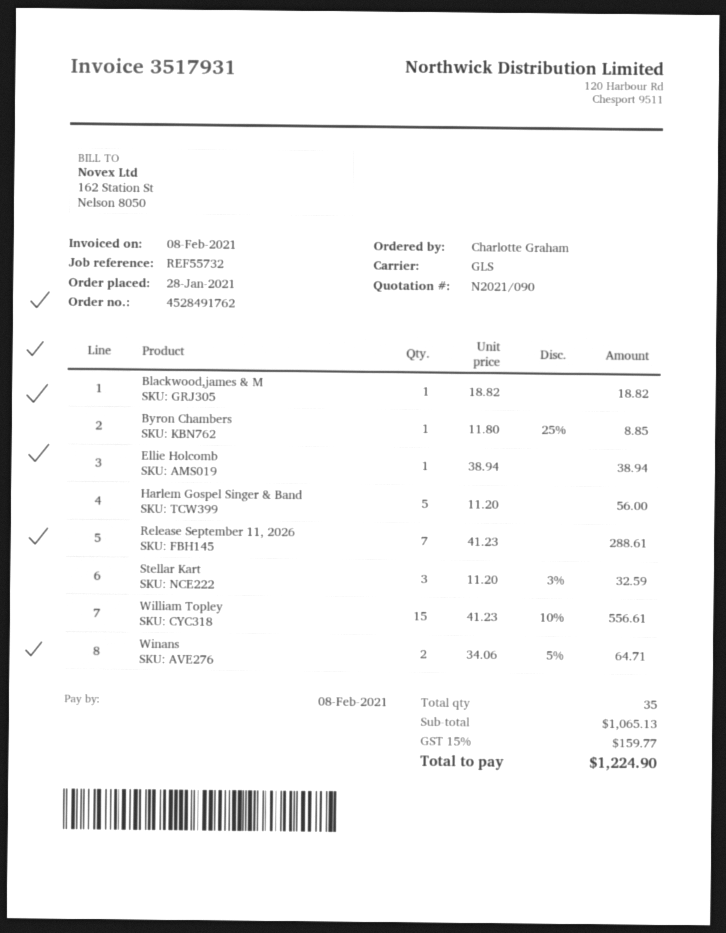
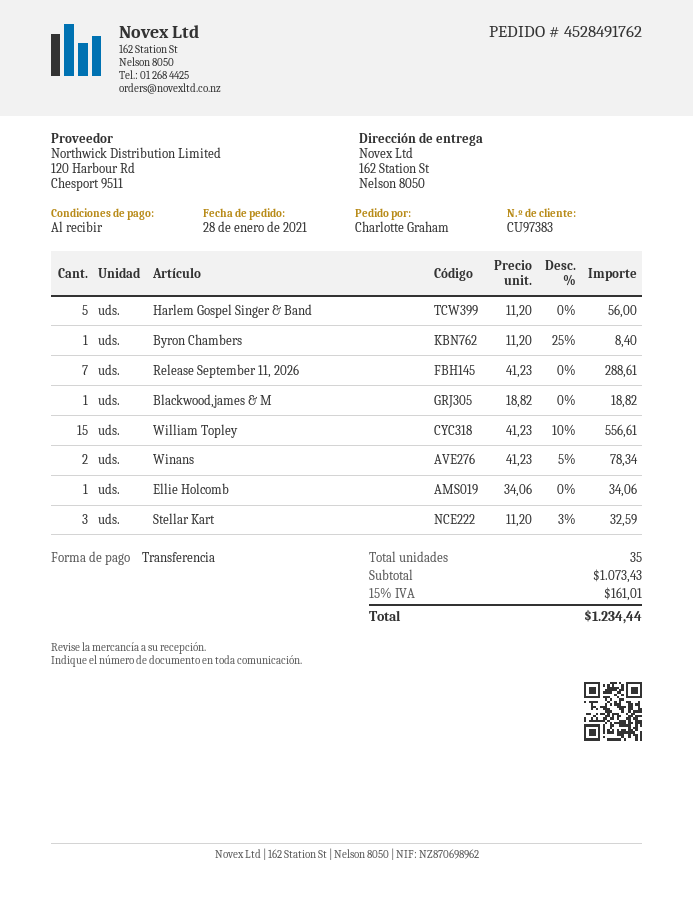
Byron Chambers: 1 x 11.80 - 25% = 8.85 -> 1 x 11.20 - 25% = 8.40
Ellie Holcomb: 1 x 38.94 = 38.94 -> 1 x 34.06 = 34.06
Winans: 2 x 34.06 - 5% = 64.71 -> 2 x 41.23 - 5% = 78.34
subtotal: 1065.13 -> 1073.43
tax: 15% = 159.77 -> 15% = 161.01
total: 1224.90 -> 1234.44

